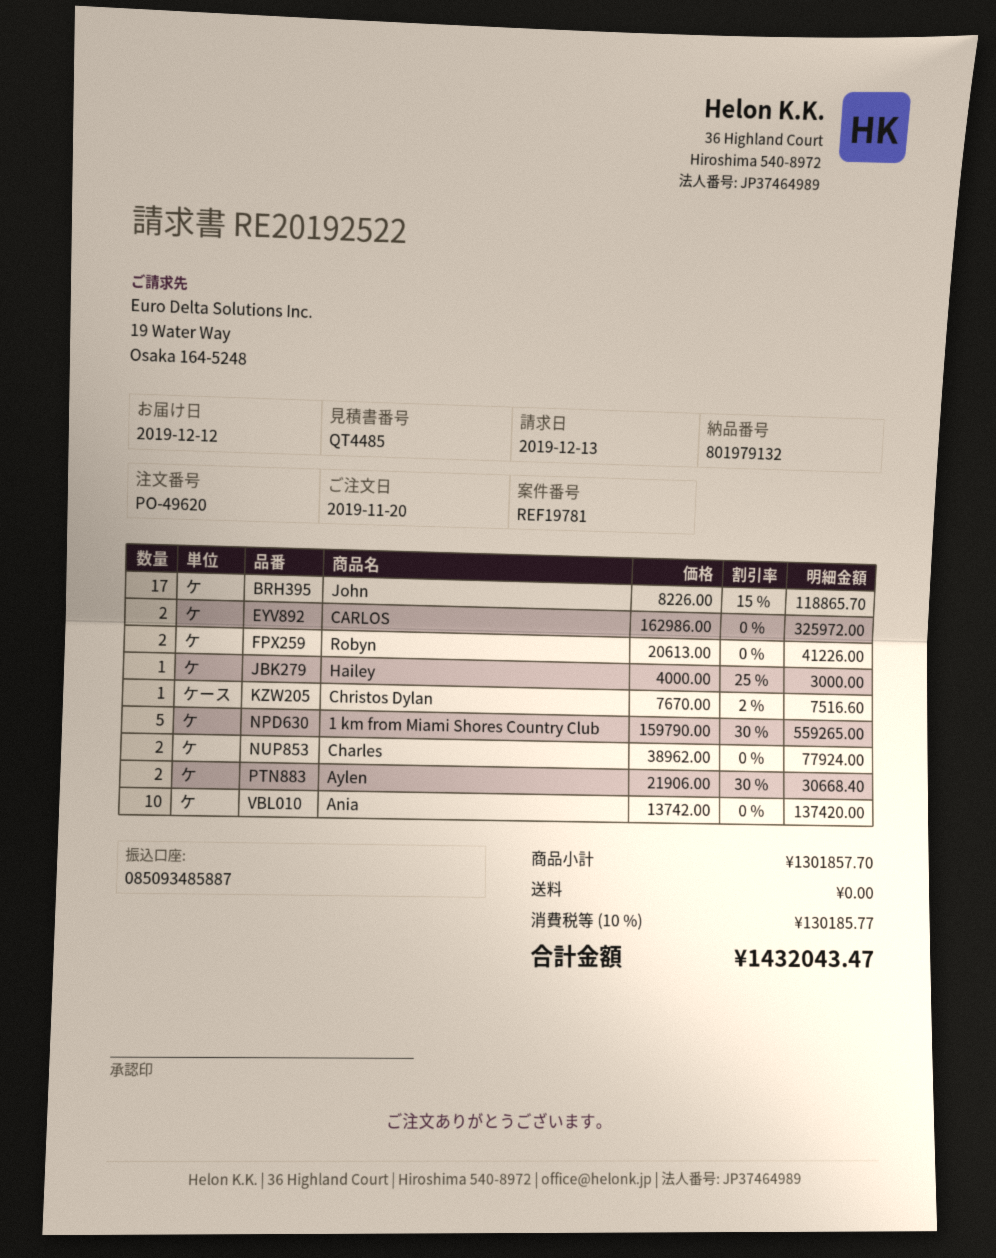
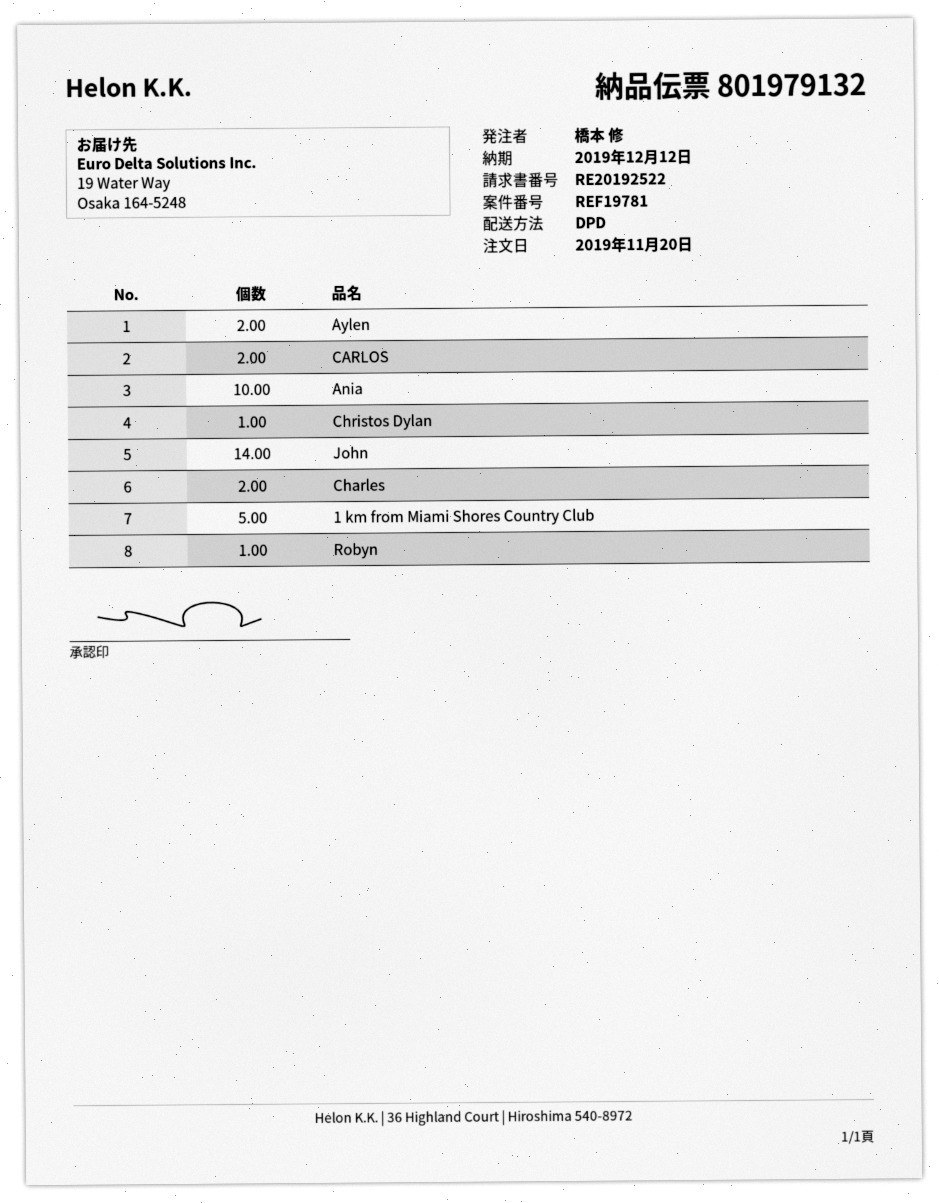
John: 17 -> 14
Robyn: 2 -> 1
Hailey: 1 -> none

